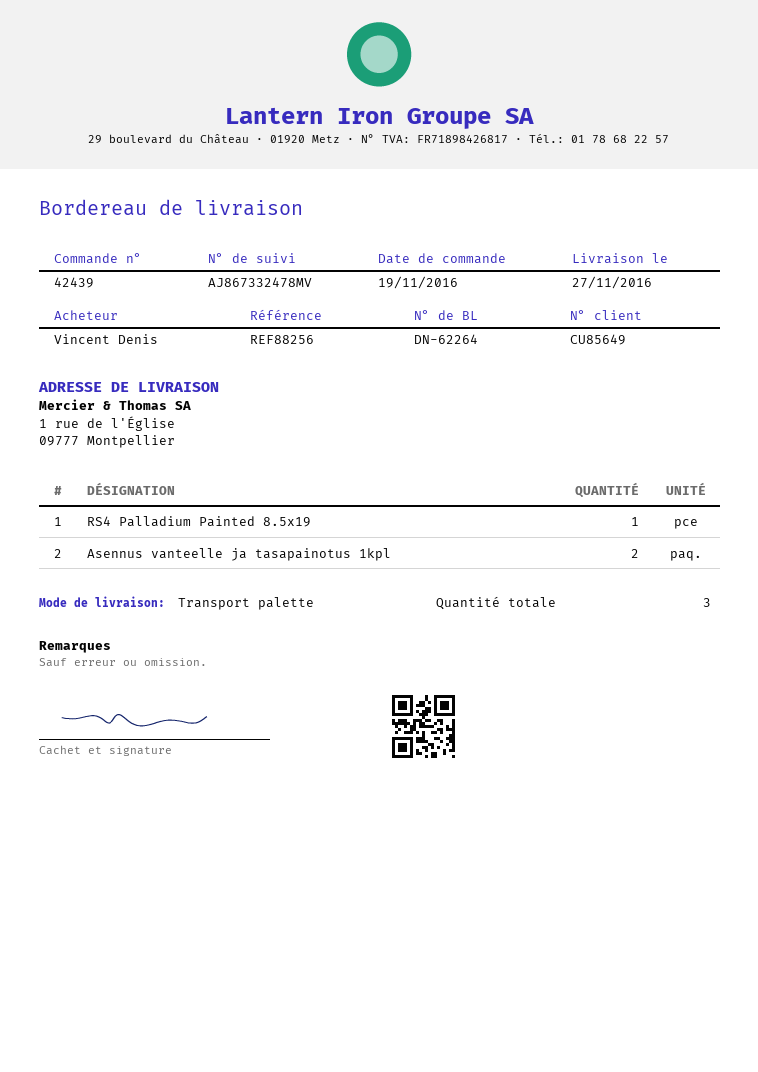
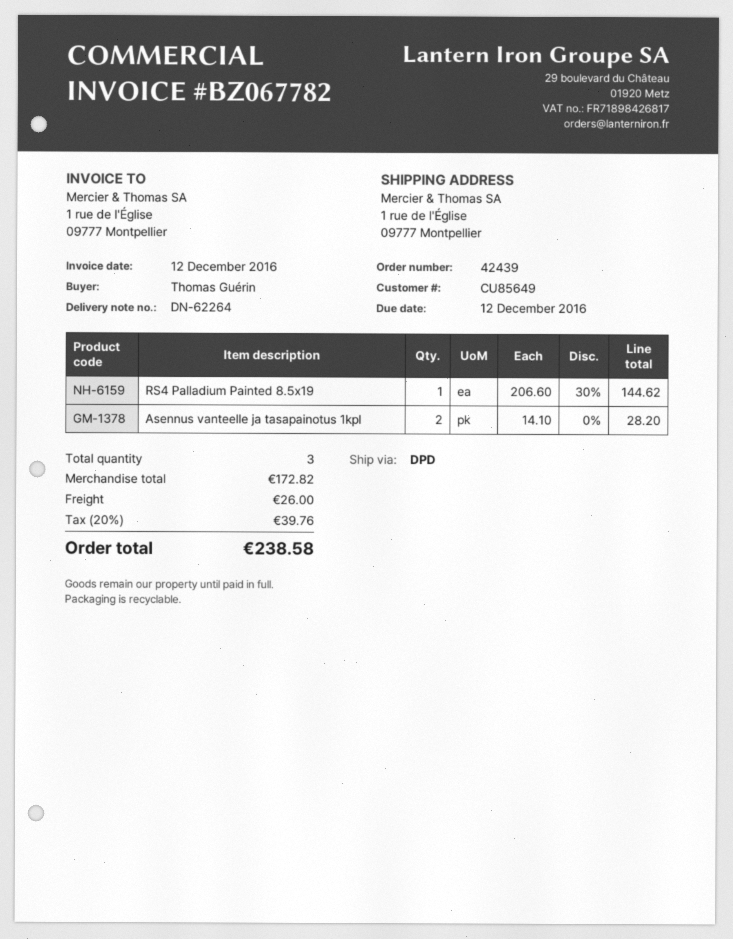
ordered by: Vincent Denis -> Thomas Guérin
shipping method: pallet freight -> DPD

